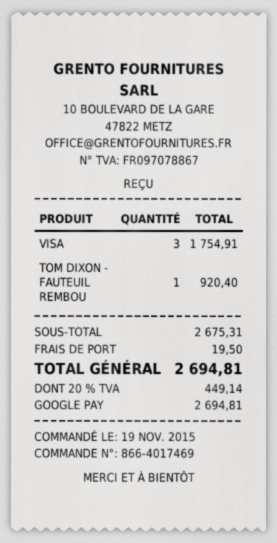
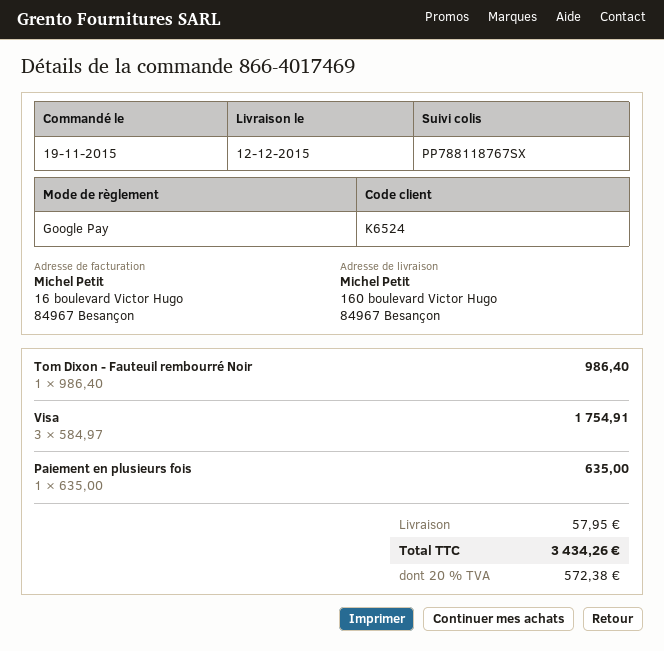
TOM DIXON - FAUTEUIL REMBOU: 1 for 920.40 -> 1 for 986.40
Paiement en plusieurs fois: none -> 1 for 635.00
shipping: 19.50 -> 57.95
tax: 20% = 449.14 -> 20% = 572.38
total: 2694.81 -> 3434.26

